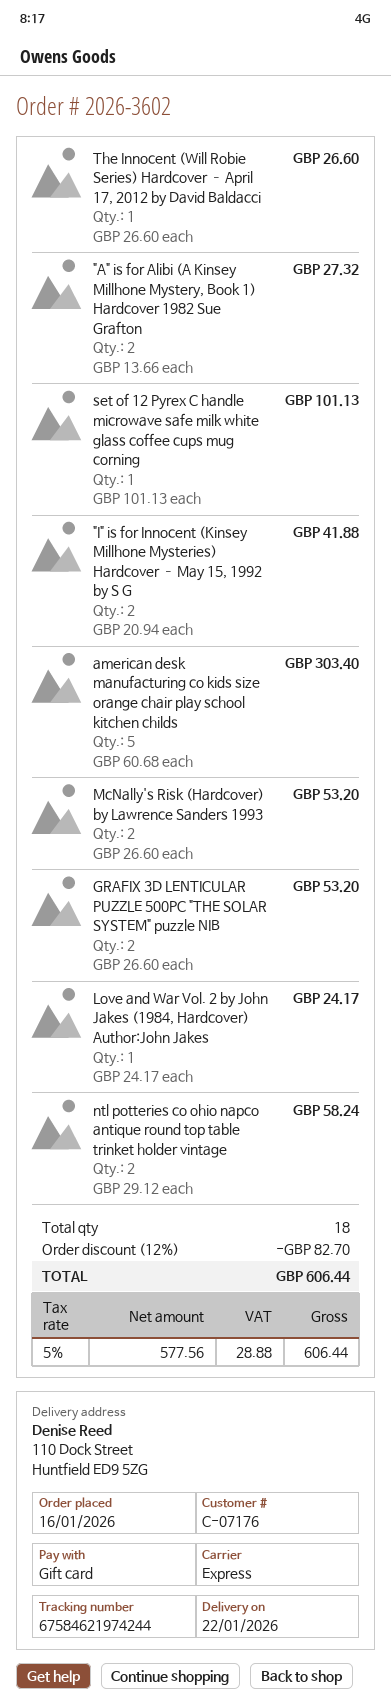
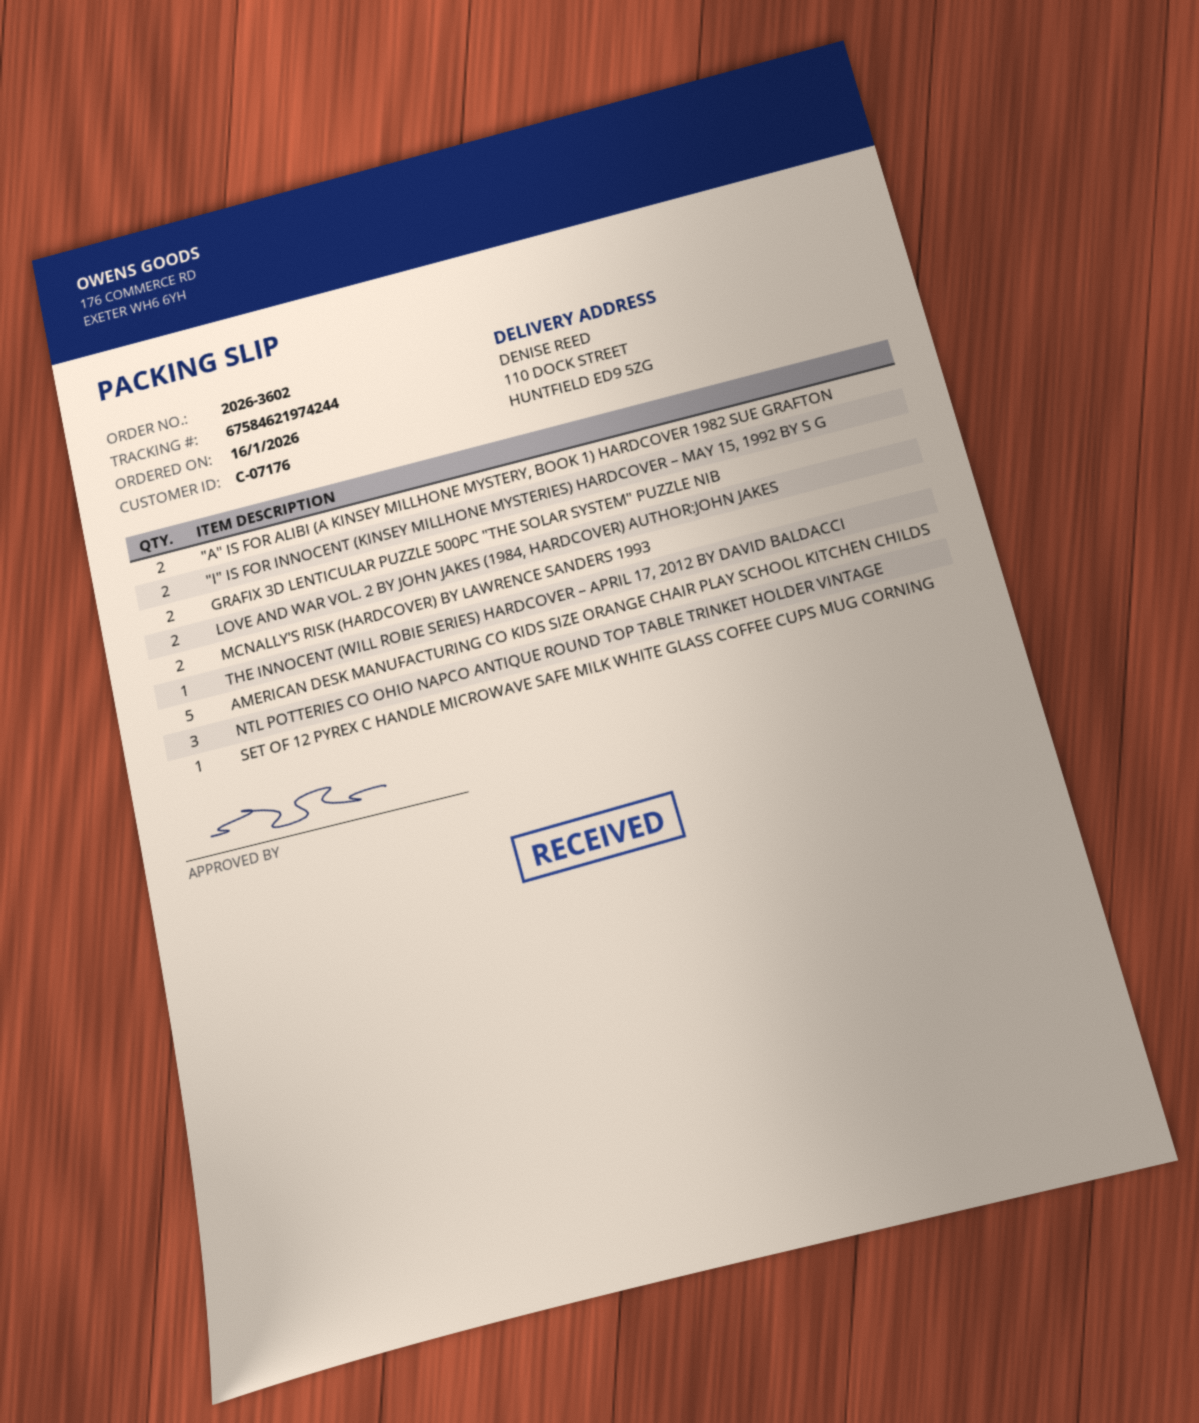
Love and War Vol. 2 by John Jakes (1984, Hardcover) Author:John Jakes: 1 -> 2
ntl potteries co ohio napco antique round top table trinket holder vintage: 2 -> 3

